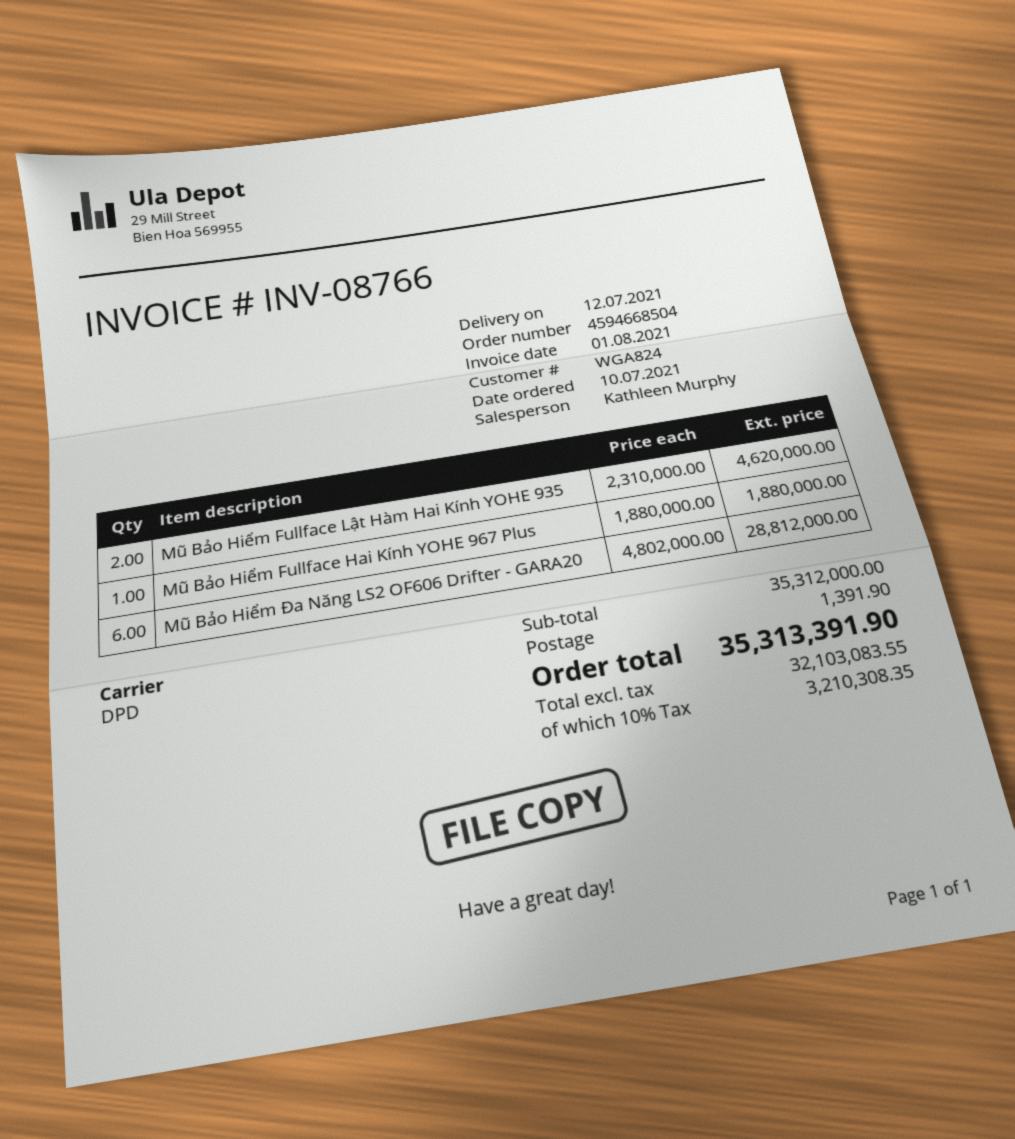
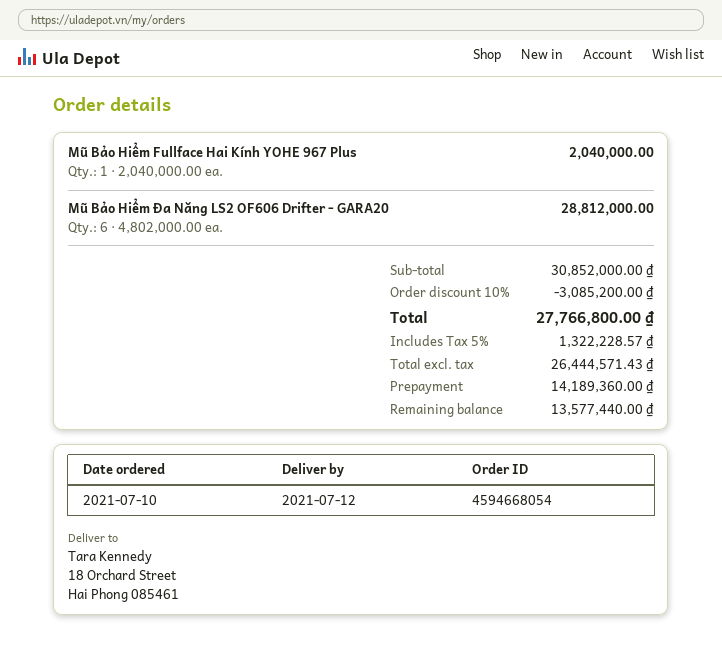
order number: 4594668504 -> 4594668054
Mũ Bảo Hiểm Fullface Lật Hàm Hai Kính YOHE 935: 2 x 2310000.00 = 4620000.00 -> none
Mũ Bảo Hiểm Fullface Hai Kính YOHE 967 Plus: 1 x 1880000.00 = 1880000.00 -> 1 x 2040000.00 = 2040000.00
subtotal: 35312000.00 -> 30852000.00
discount: none -> 10% = 3085200.00
shipping: 1391.90 -> none
net: 32103083.55 -> 26444571.43
tax: 10% = 3210308.35 -> 5% = 1322228.57
total: 35313391.90 -> 27766800.00

